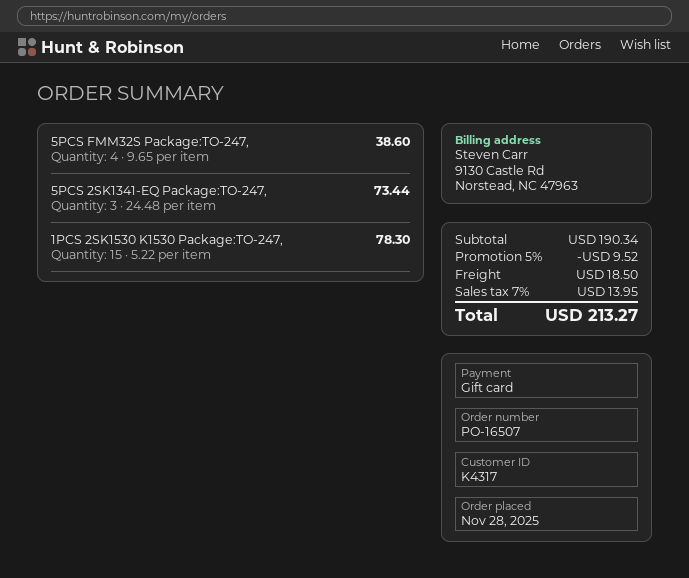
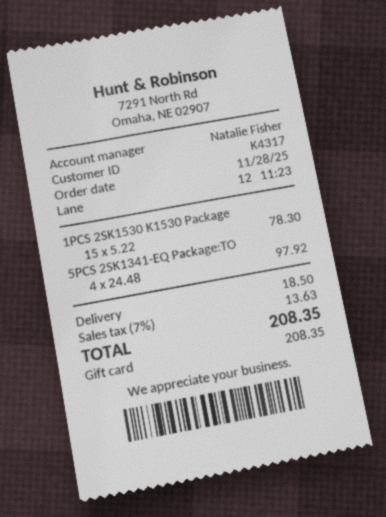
5PCS FMM32S Package:TO-247,: 4 x 9.65 = 38.60 -> none
5PCS 2SK1341-EQ Package:TO-247,: 3 x 24.48 = 73.44 -> 4 x 24.48 = 97.92
discount: 5% = 9.52 -> none
tax: 7% = 13.95 -> 7% = 13.63
total: 213.27 -> 208.35

